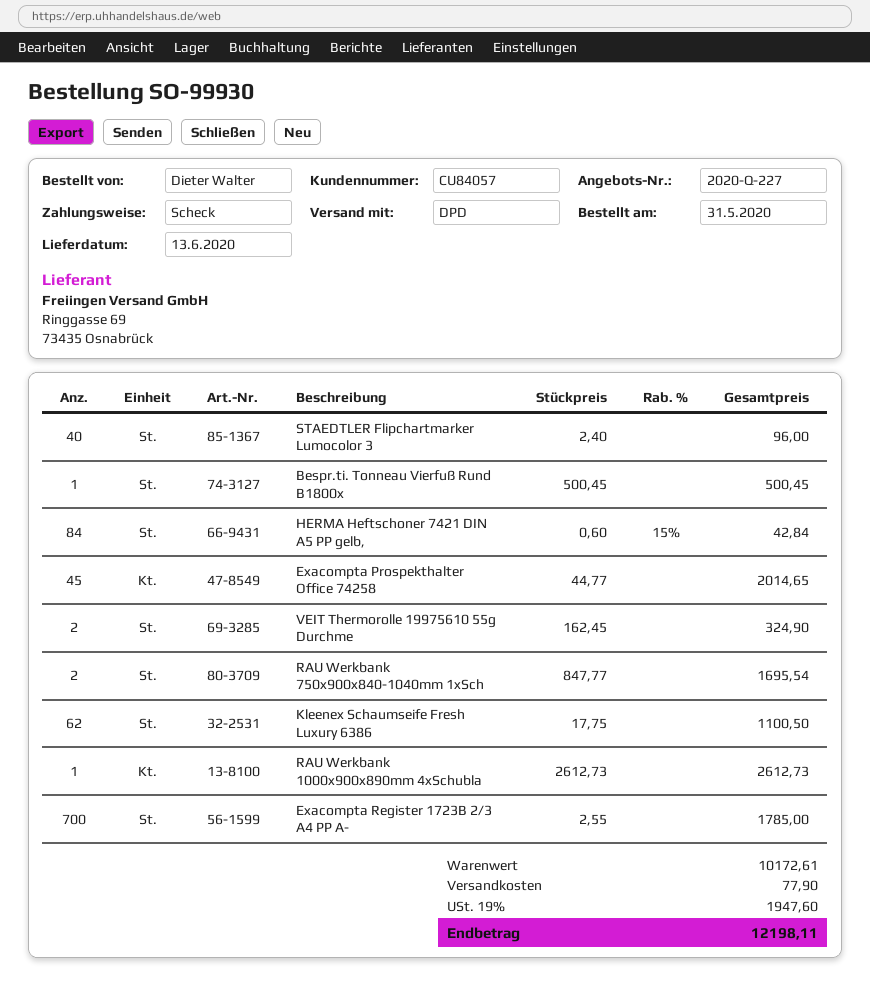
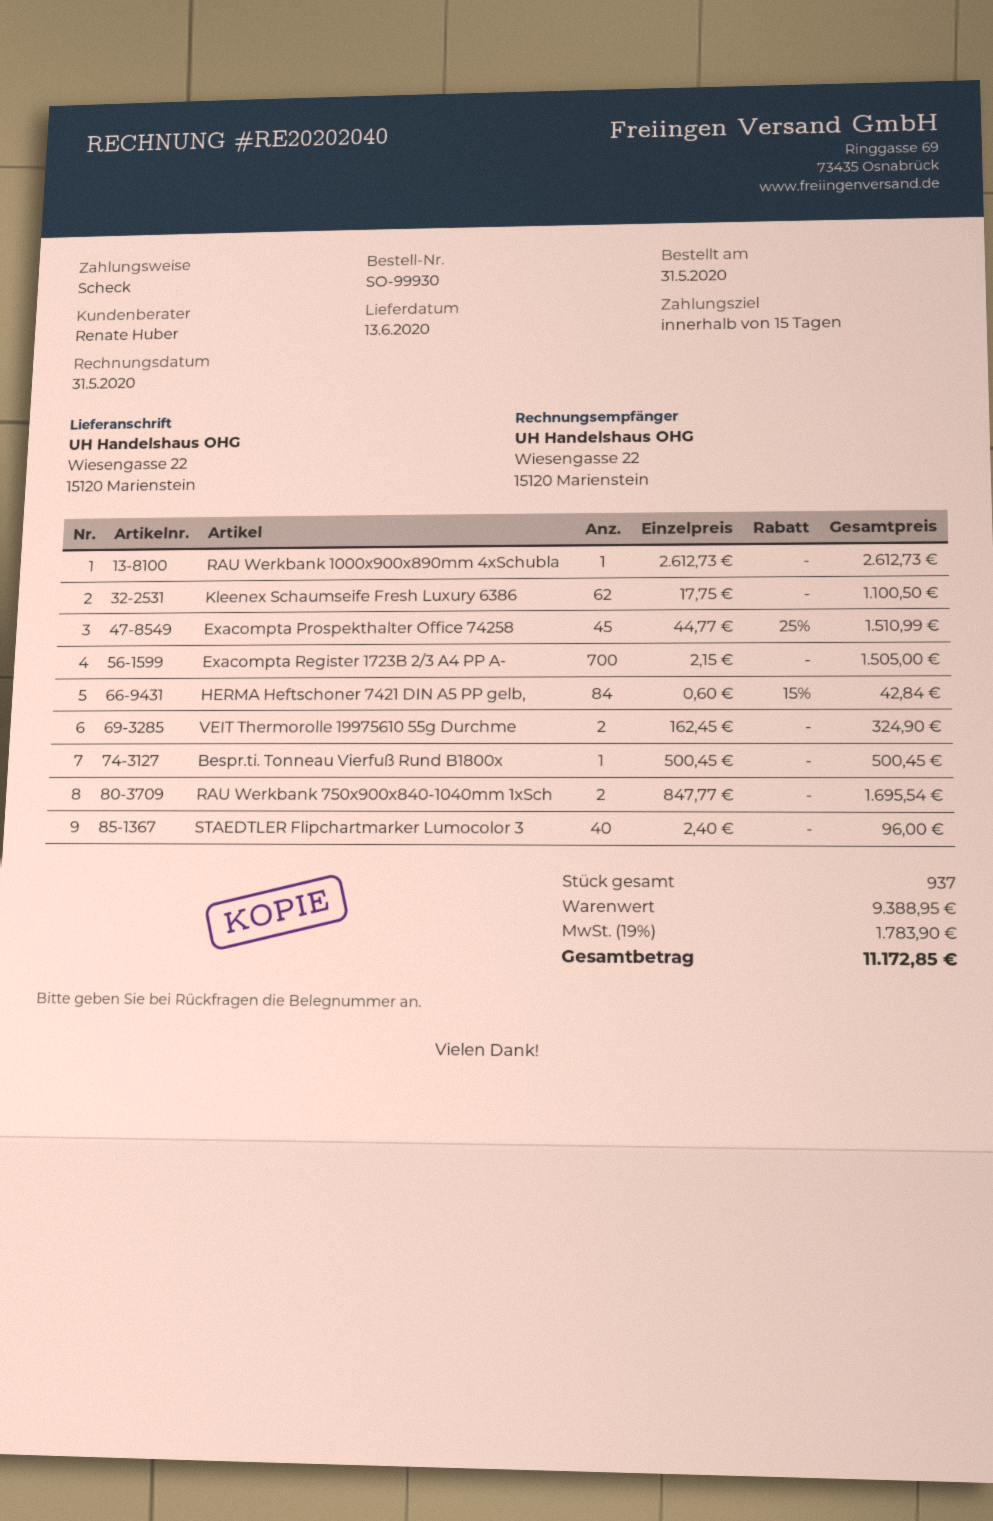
Exacompta Prospekthalter Office 74258: 45 x 44.77 = 2014.65 -> 45 x 44.77 - 25% = 1510.99
Exacompta Register 1723B 2/3 A4 PP A-: 700 x 2.55 = 1785.00 -> 700 x 2.15 = 1505.00
subtotal: 10172.61 -> 9388.95
shipping: 77.90 -> none
tax: 19% = 1947.60 -> 19% = 1783.90
total: 12198.11 -> 11172.85

